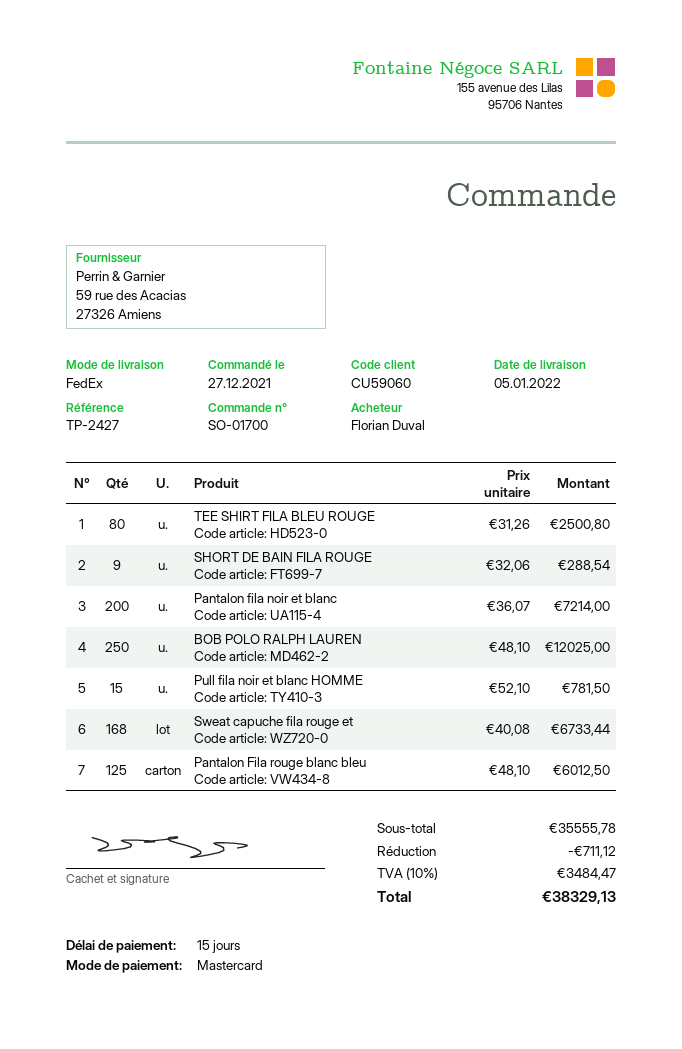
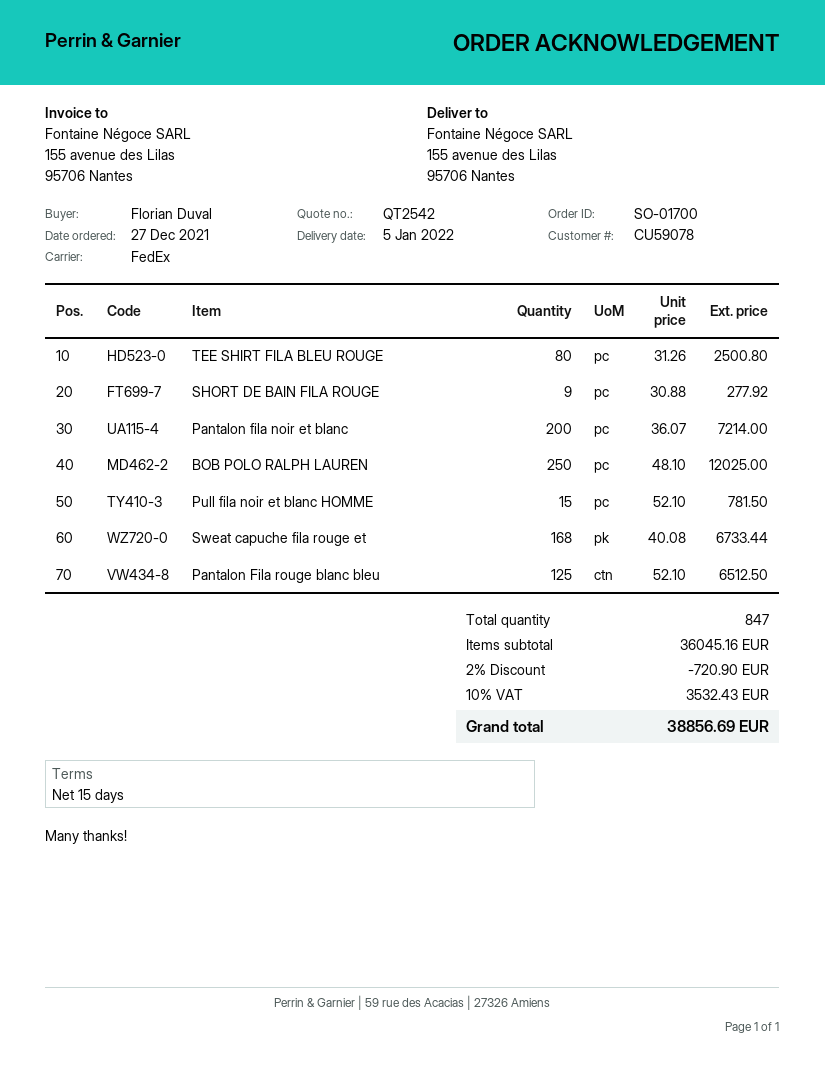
customer number: CU59060 -> CU59078
SHORT DE BAIN FILA ROUGE: 9 x 32.06 = 288.54 -> 9 x 30.88 = 277.92
Pantalon Fila rouge blanc bleu: 125 x 48.10 = 6012.50 -> 125 x 52.10 = 6512.50
subtotal: 35555.78 -> 36045.16
discount: 711.12 -> 720.90
tax: 10% = 3484.47 -> 10% = 3532.43
total: 38329.13 -> 38856.69

